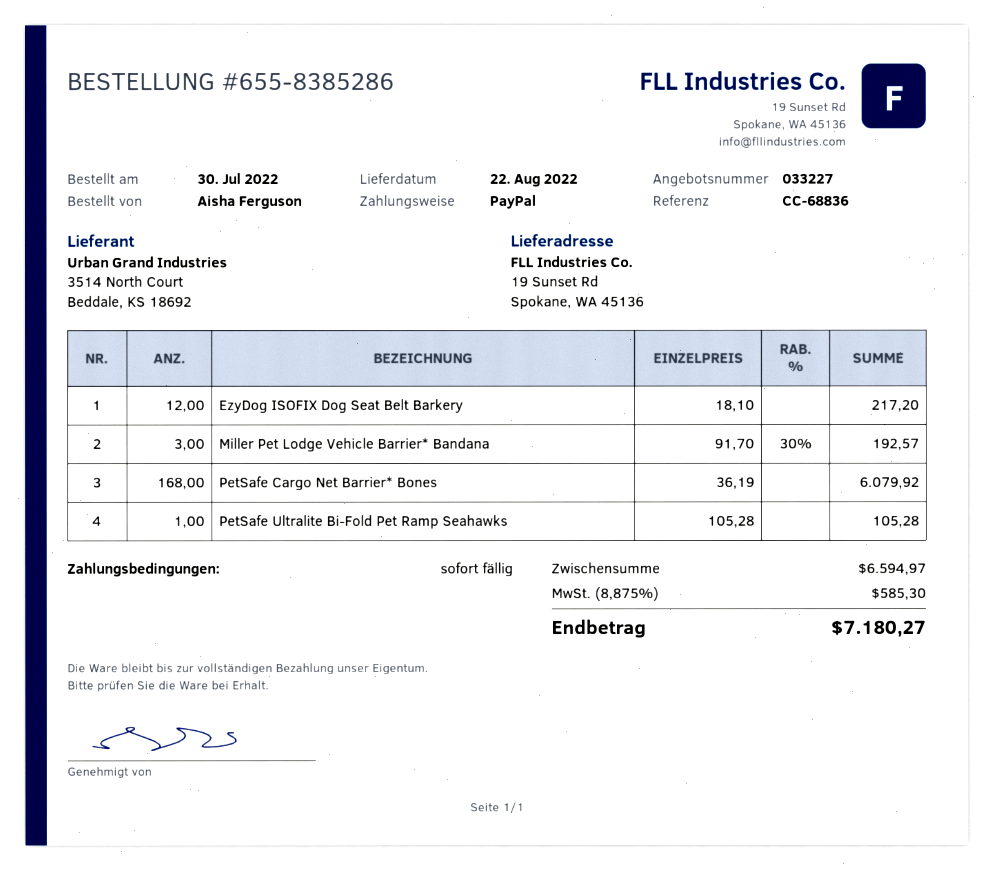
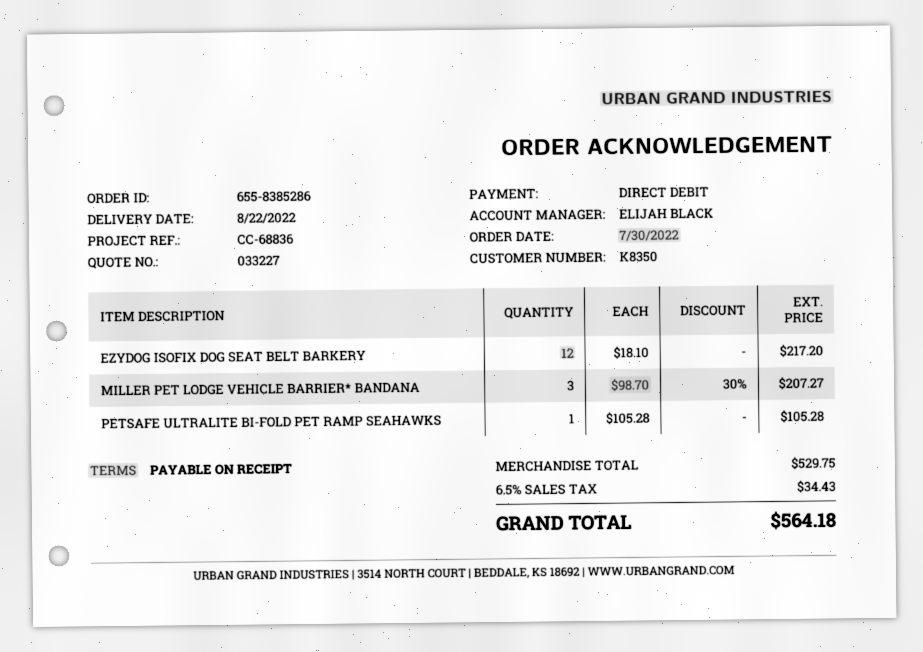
payment method: PayPal -> direct debit
Miller Pet Lodge Vehicle Barrier* Bandana: 3 x 91.70 - 30% = 192.57 -> 3 x 98.70 - 30% = 207.27
PetSafe Cargo Net Barrier* Bones: 168 x 36.19 = 6079.92 -> none
subtotal: 6594.97 -> 529.75
tax: 8.875% = 585.30 -> 6.5% = 34.43
total: 7180.27 -> 564.18

